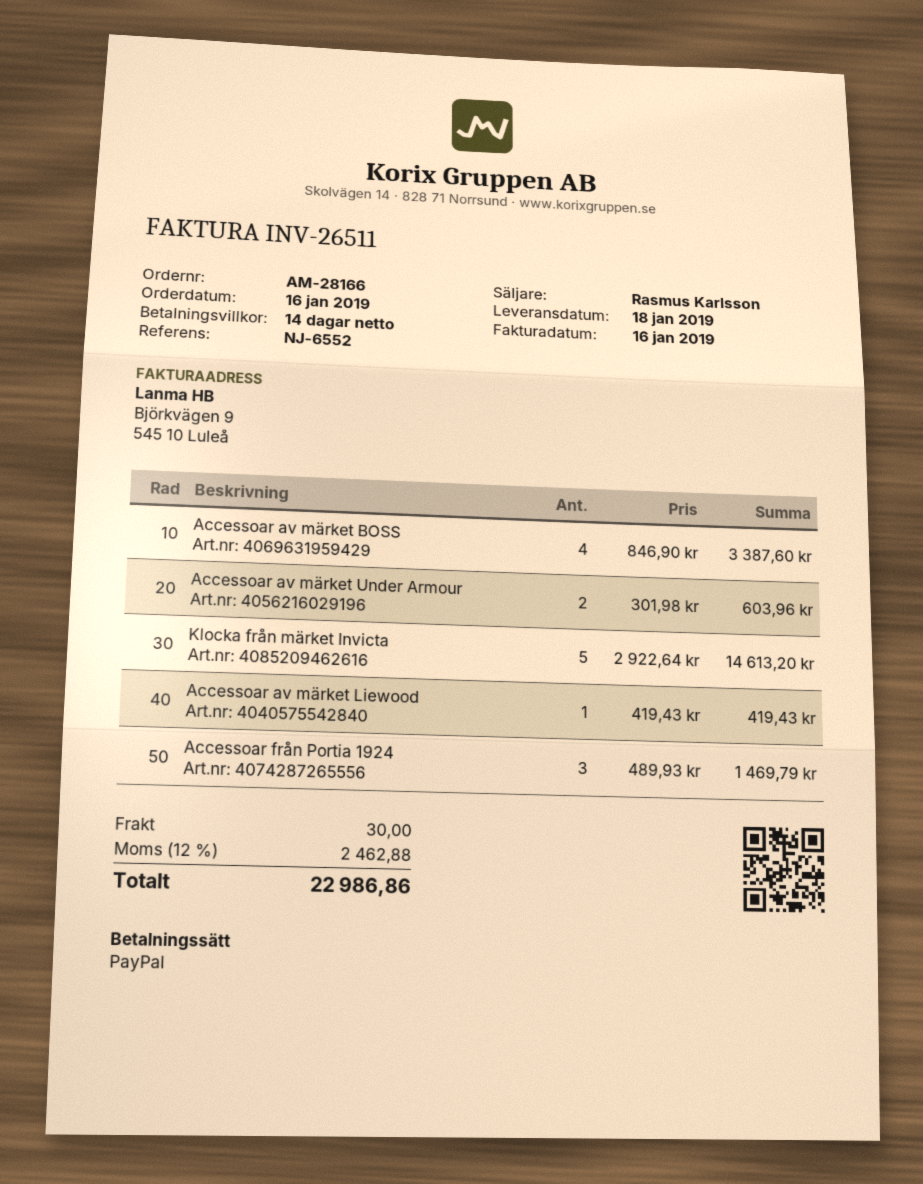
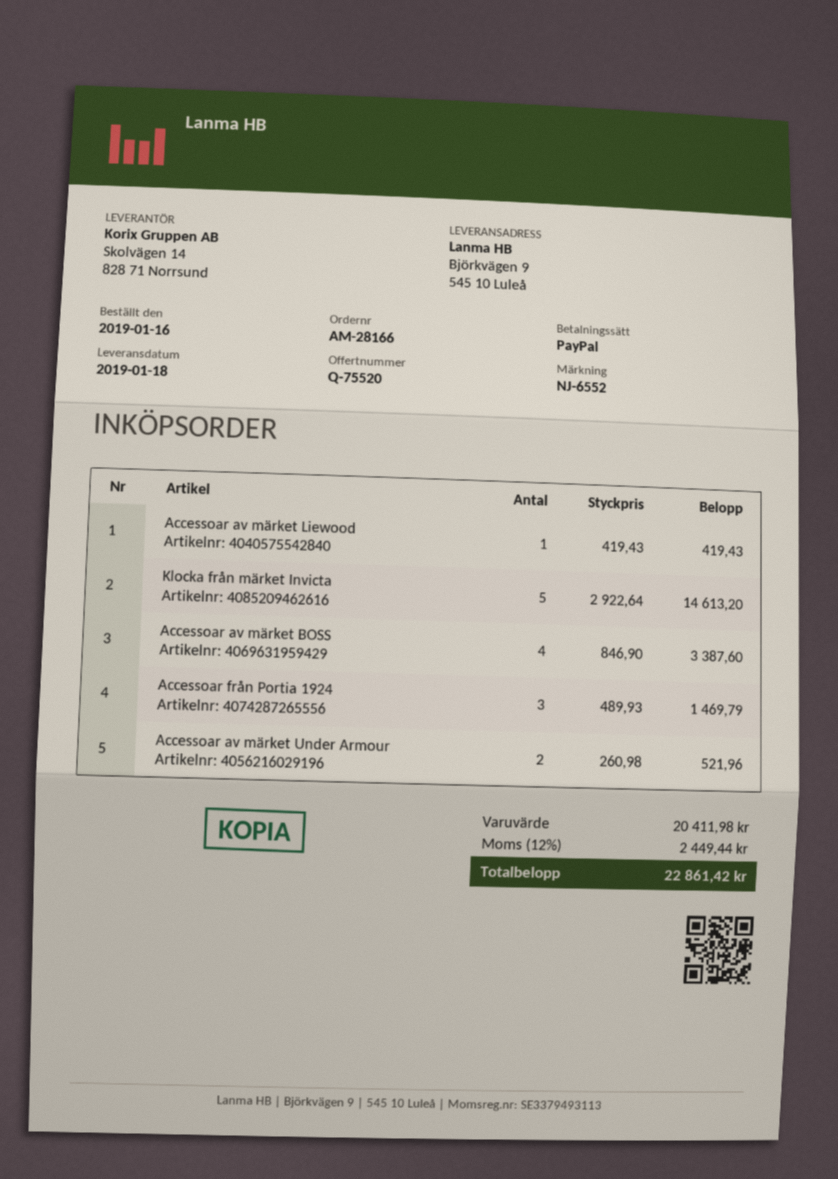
Accessoar av märket Under Armour: 2 x 301.98 = 603.96 -> 2 x 260.98 = 521.96
shipping: 30.00 -> none
tax: 12% = 2462.88 -> 12% = 2449.44
total: 22986.86 -> 22861.42

